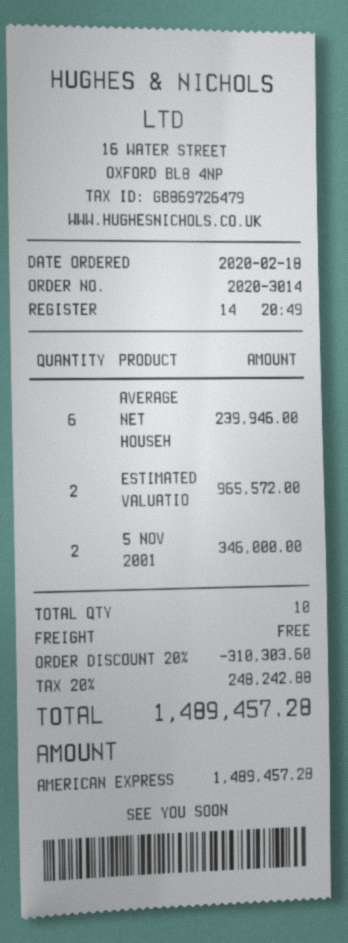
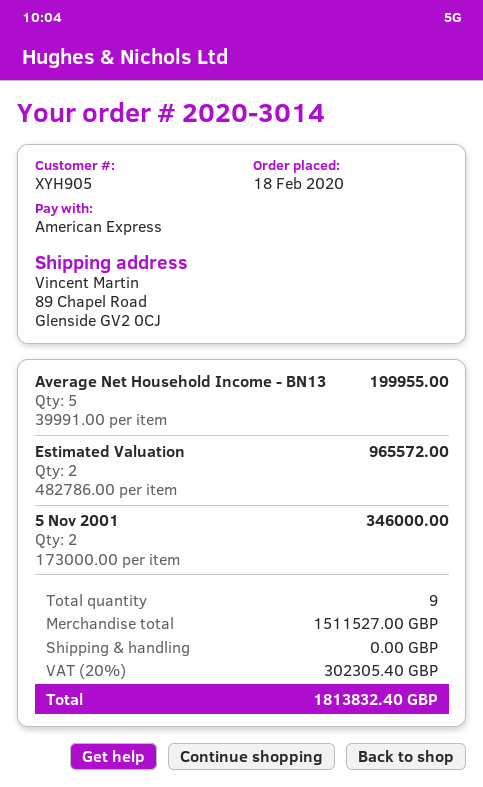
AVERAGE NET HOUSEH: 6 for 239946.00 -> 5 for 199955.00
total quantity: 10 -> 9
discount: 20% = 310303.60 -> none
tax: 20% = 248242.88 -> 20% = 302305.40
total: 1489457.28 -> 1813832.40

